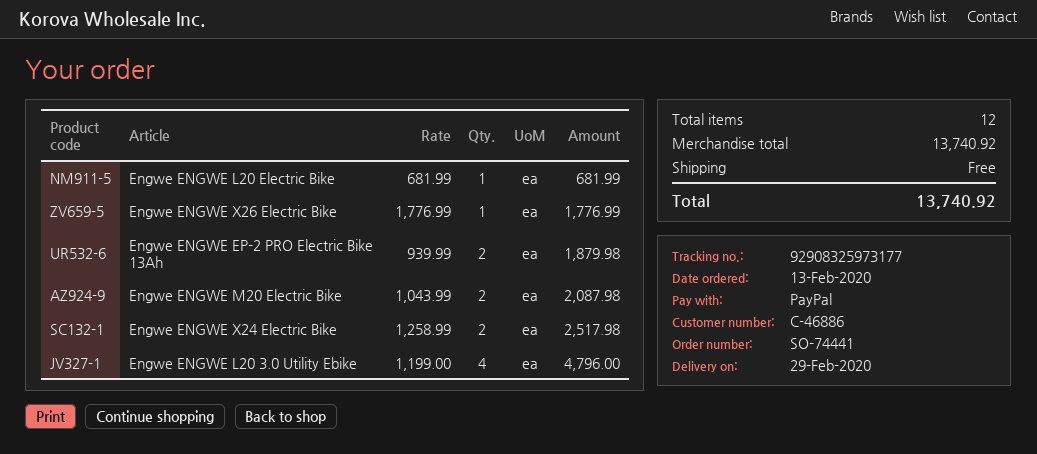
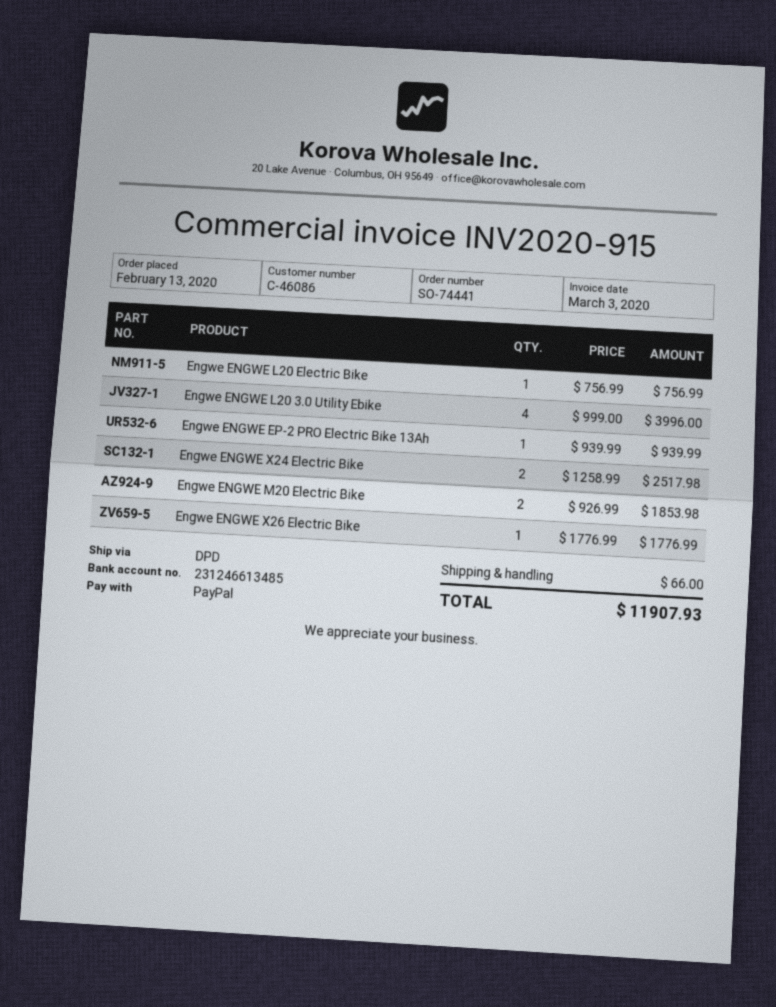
customer number: C-46886 -> C-46086
Engwe ENGWE L20 Electric Bike: 1 x 681.99 = 681.99 -> 1 x 756.99 = 756.99
Engwe ENGWE EP-2 PRO Electric Bike 13Ah: 2 x 939.99 = 1879.98 -> 1 x 939.99 = 939.99
Engwe ENGWE M20 Electric Bike: 2 x 1043.99 = 2087.98 -> 2 x 926.99 = 1853.98
Engwe ENGWE L20 3.0 Utility Ebike: 4 x 1199.00 = 4796.00 -> 4 x 999.00 = 3996.00
shipping: 0.00 -> 66.00
total: 13740.92 -> 11907.93

